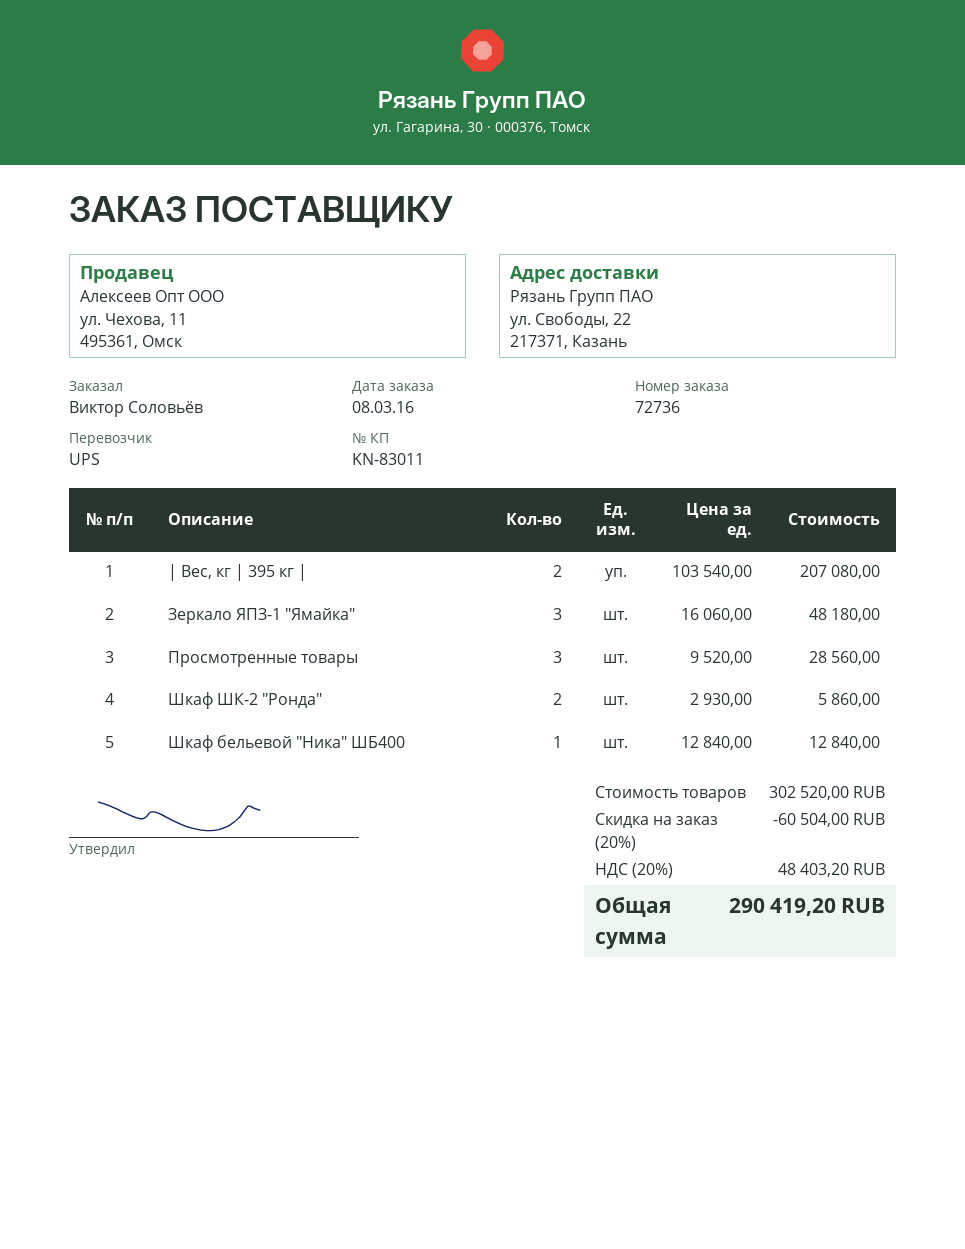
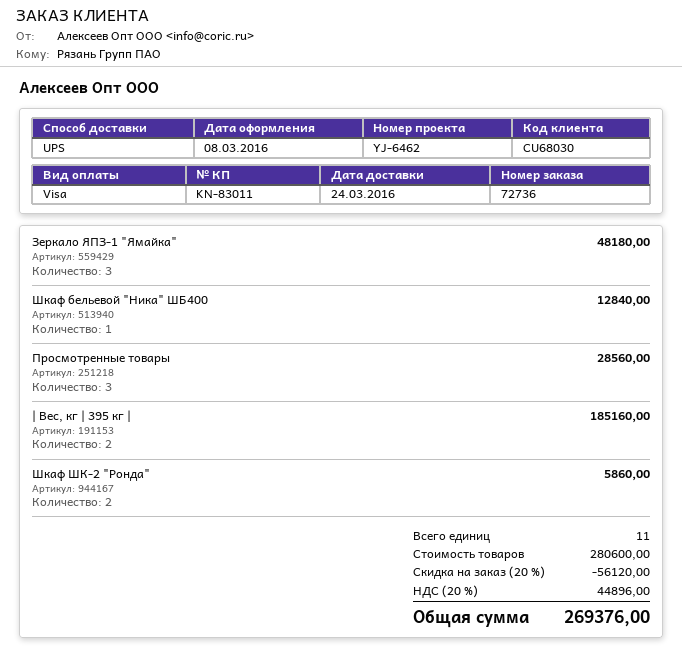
| Вес, кг | 395 кг |: 2 for 207080.00 -> 2 for 185160.00
subtotal: 302520.00 -> 280600.00
discount: 20% = 60504.00 -> 20% = 56120.00
tax: 20% = 48403.20 -> 20% = 44896.00
total: 290419.20 -> 269376.00

